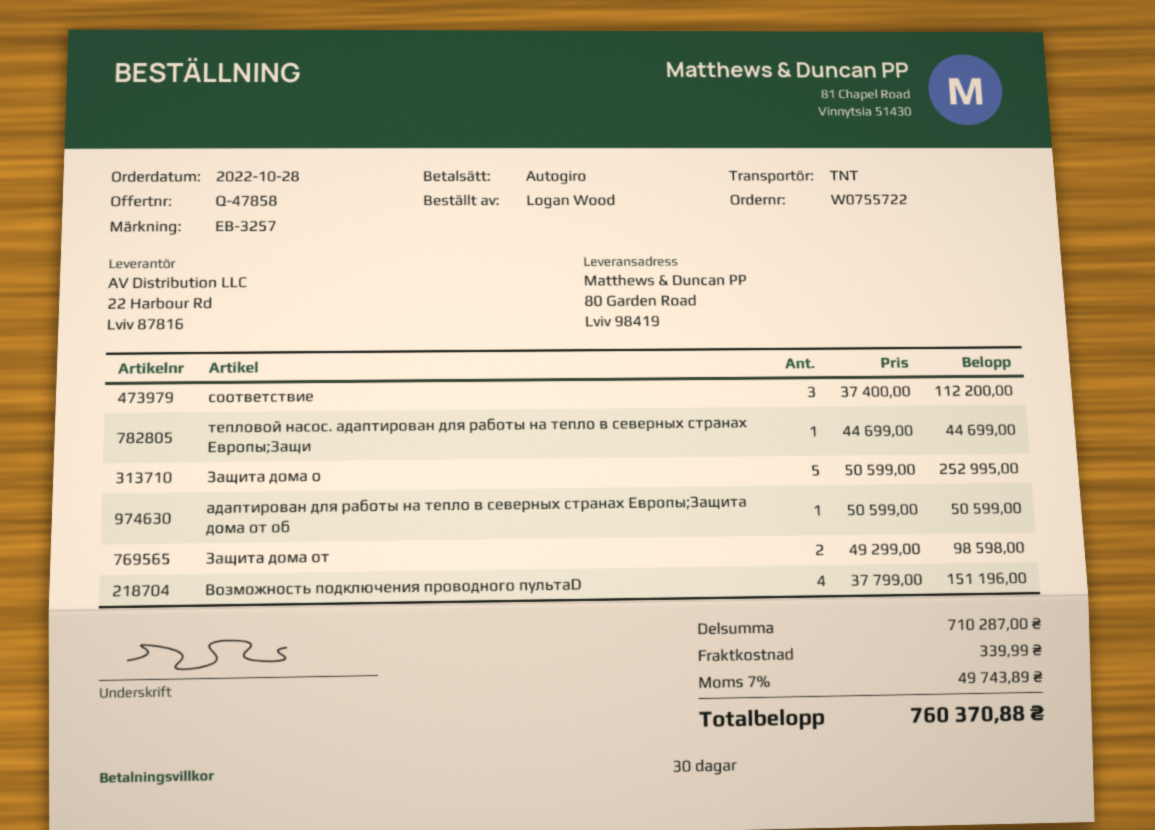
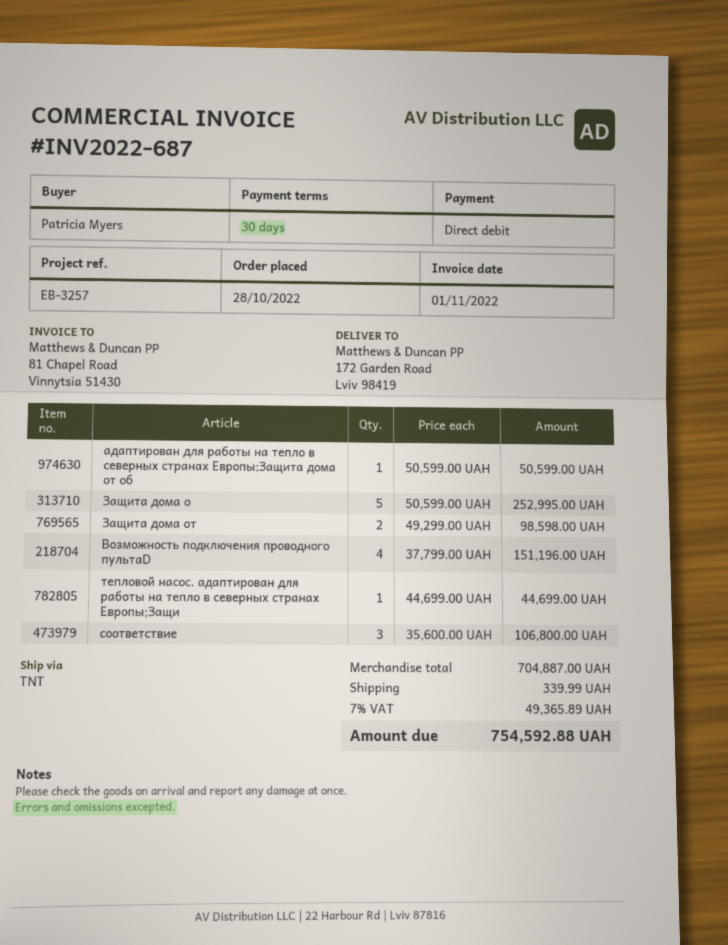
ordered by: Logan Wood -> Patricia Myers
ship to: 80 Garden Road, Lviv 98419 -> 172 Garden Road, Lviv 98419
соответствие: 3 x 37400.00 = 112200.00 -> 3 x 35600.00 = 106800.00
subtotal: 710287.00 -> 704887.00
tax: 7% = 49743.89 -> 7% = 49365.89
total: 760370.88 -> 754592.88

